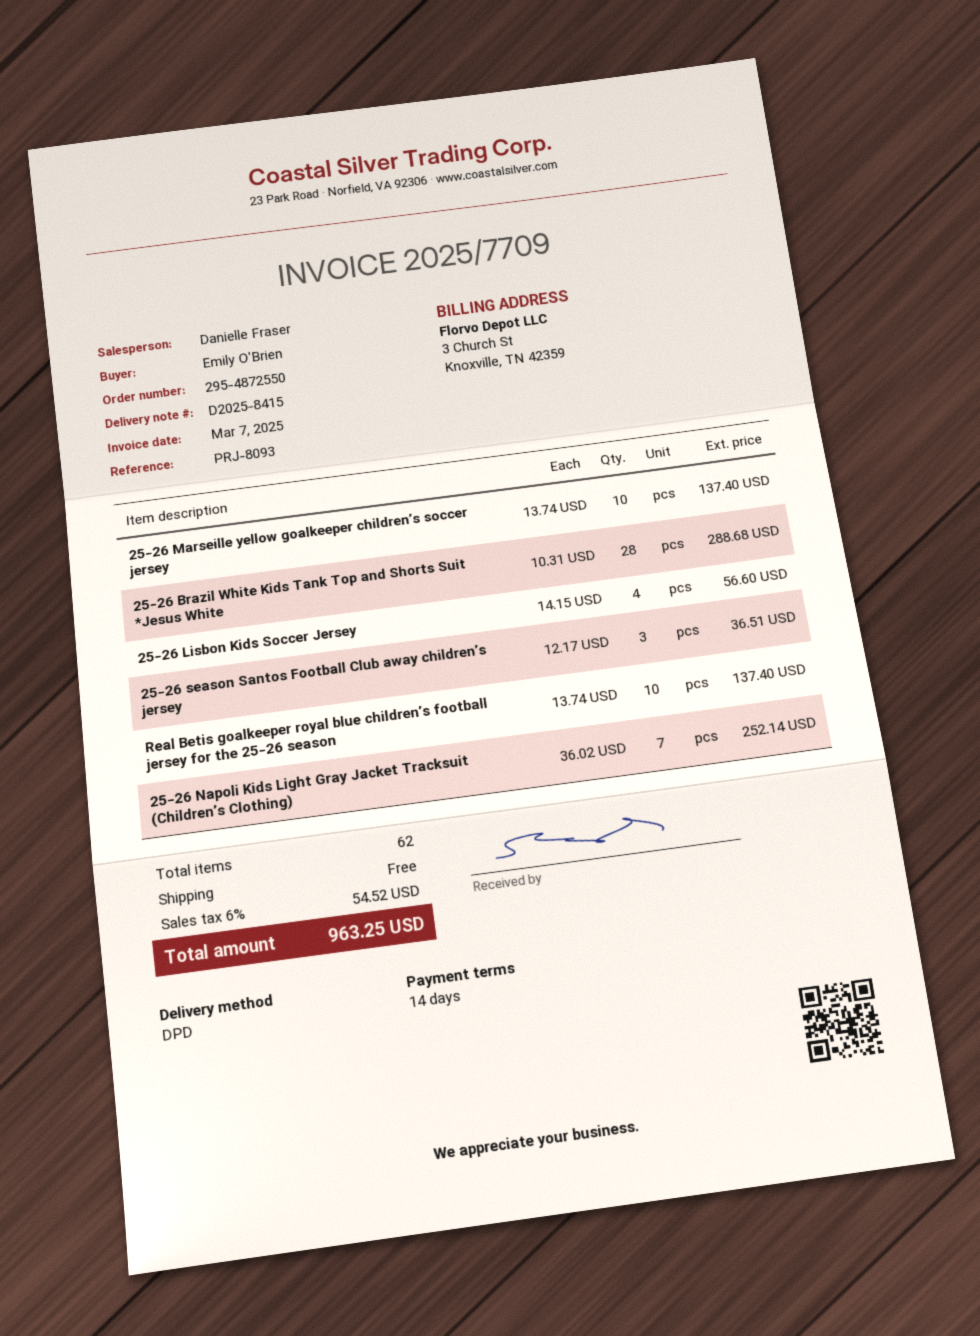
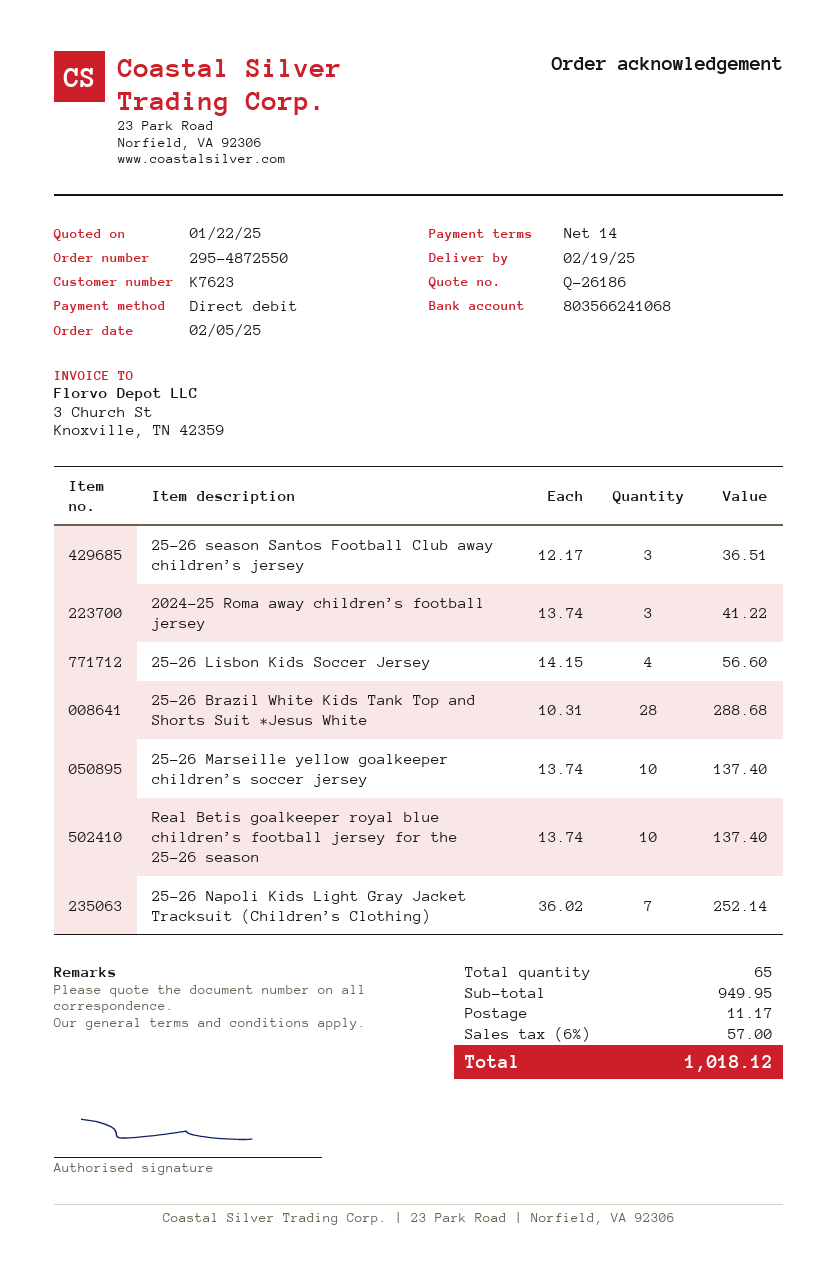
2024-25 Roma away children’s football jersey: none -> 3 x 13.74 = 41.22
total quantity: 62 -> 65
shipping: 0.00 -> 11.17
tax: 6% = 54.52 -> 6% = 57.00
total: 963.25 -> 1018.12

